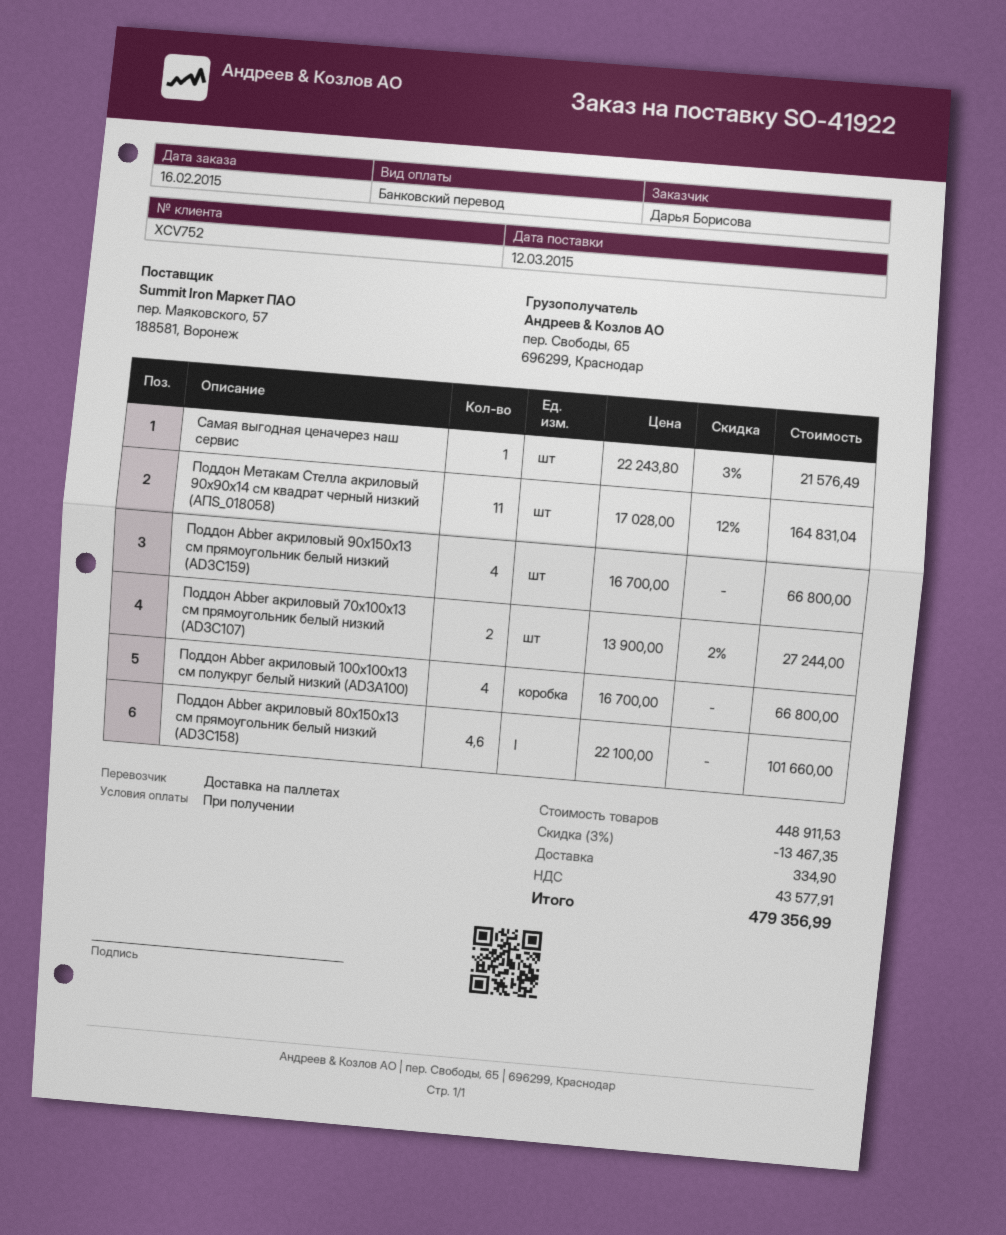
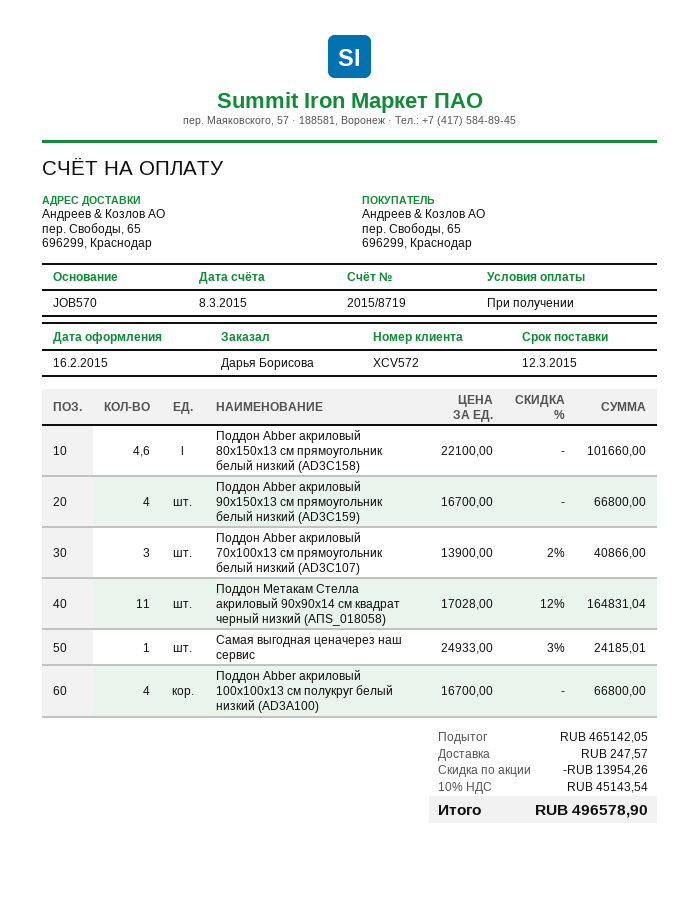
customer number: XCV752 -> XCV572
Самая выгодная ценачерез наш сервис: 1 x 22243.80 - 3% = 21576.49 -> 1 x 24933.00 - 3% = 24185.01
Поддон Abber акриловый 70х100х13 см прямоугольник белый низкий (AD3C107): 2 x 13900.00 - 2% = 27244.00 -> 3 x 13900.00 - 2% = 40866.00
subtotal: 448911.53 -> 465142.05
discount: 13467.35 -> 13954.26
shipping: 334.90 -> 247.57
tax: 43577.91 -> 45143.54
total: 479356.99 -> 496578.90

